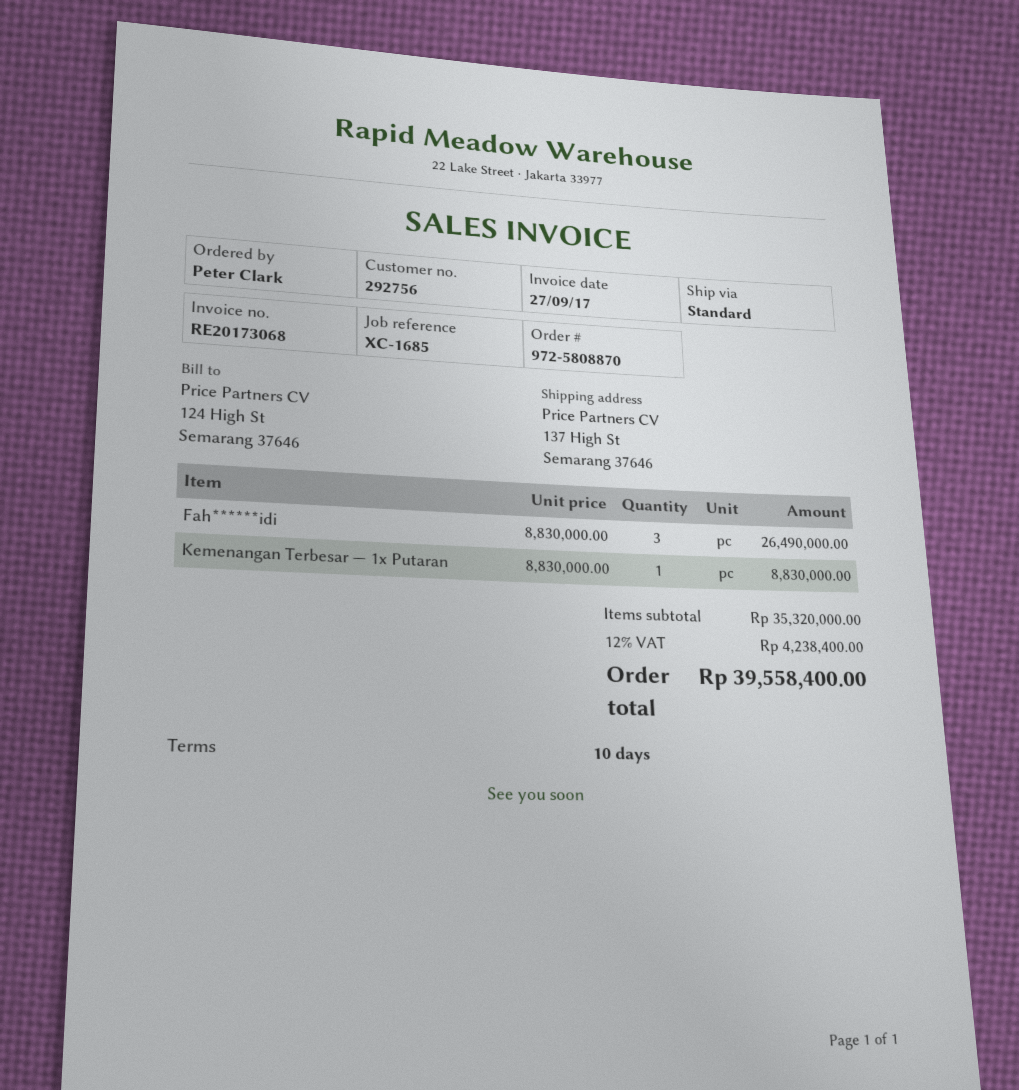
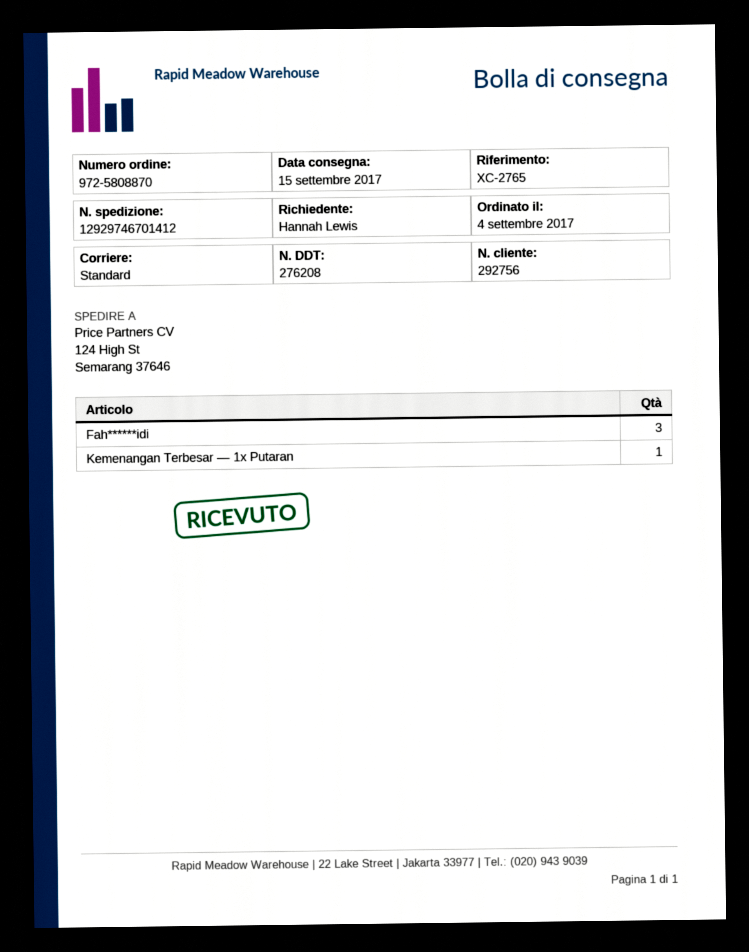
reference: XC-1685 -> XC-2765
ordered by: Peter Clark -> Hannah Lewis
ship to: 137 High St, Semarang 37646 -> 124 High St, Semarang 37646

